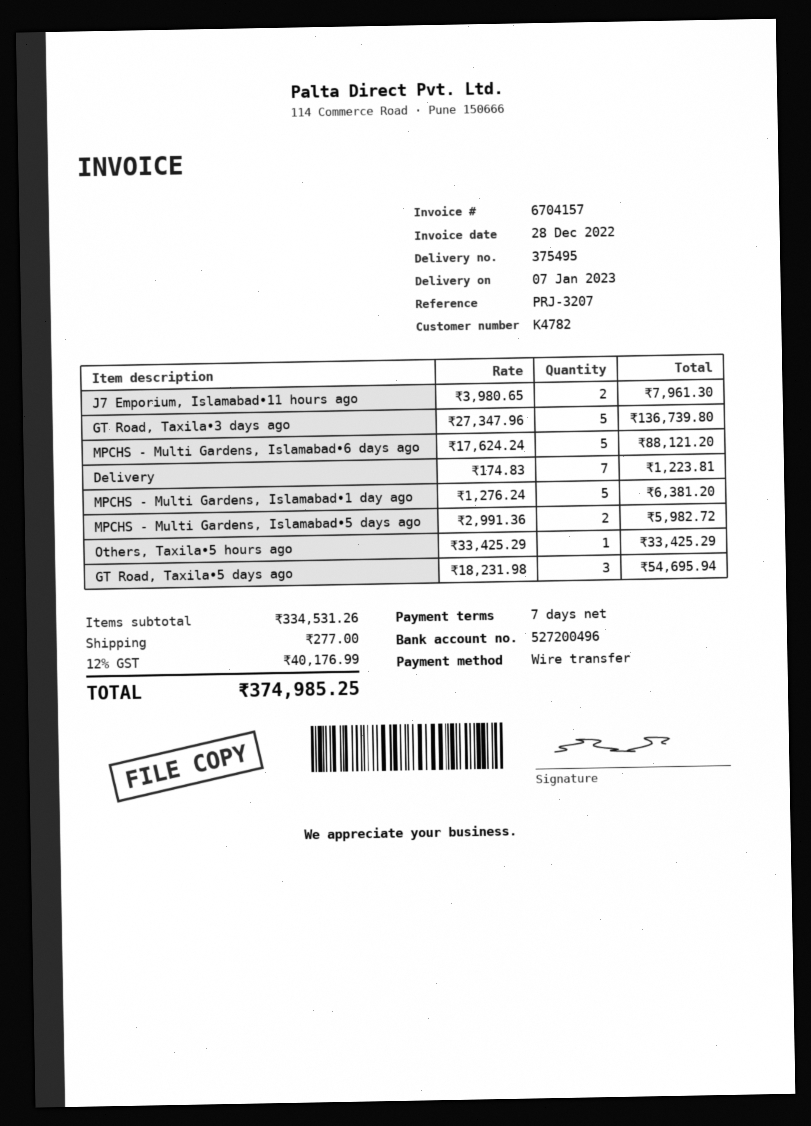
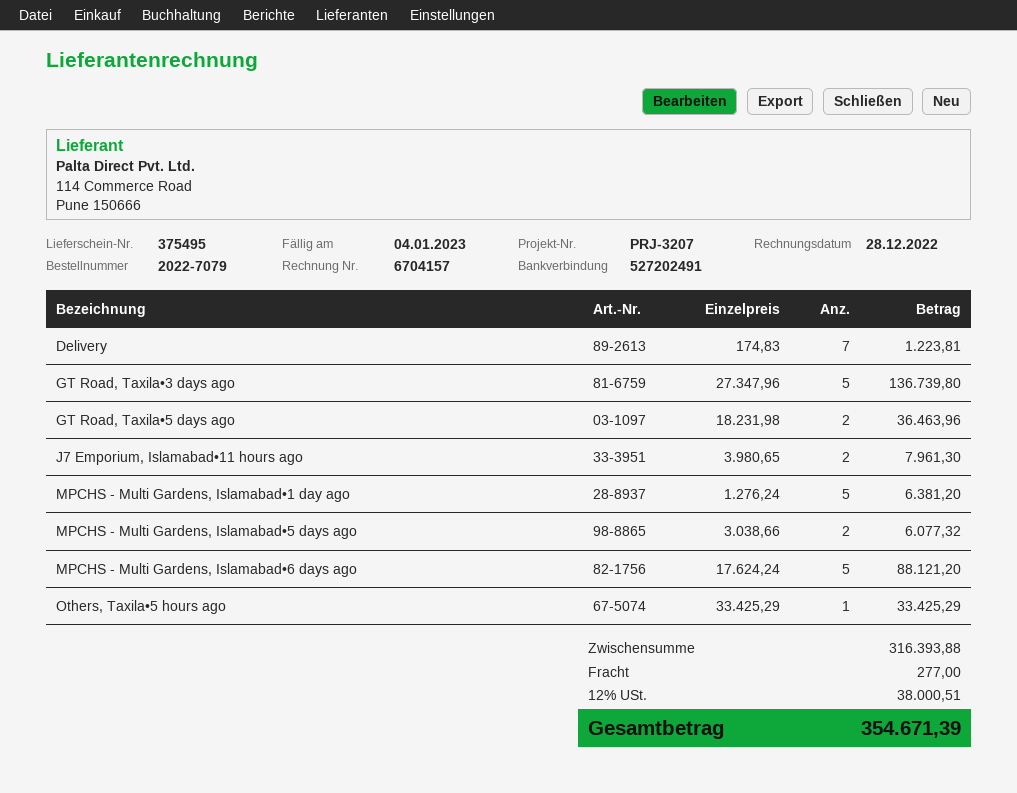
bank account: 527200496 -> 527202491
MPCHS - Multi Gardens, Islamabad•5 days ago: 2 x 2991.36 = 5982.72 -> 2 x 3038.66 = 6077.32
GT Road, Taxila•5 days ago: 3 x 18231.98 = 54695.94 -> 2 x 18231.98 = 36463.96
subtotal: 334531.26 -> 316393.88
tax: 12% = 40176.99 -> 12% = 38000.51
total: 374985.25 -> 354671.39

